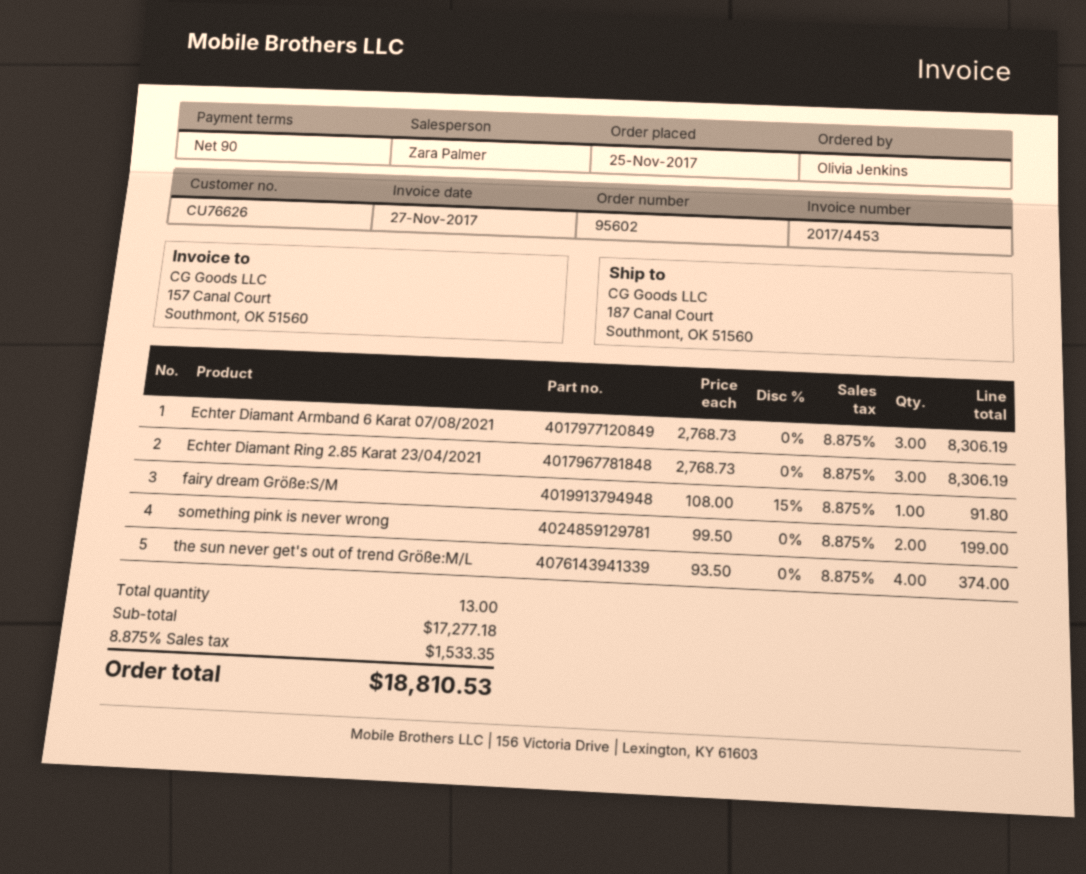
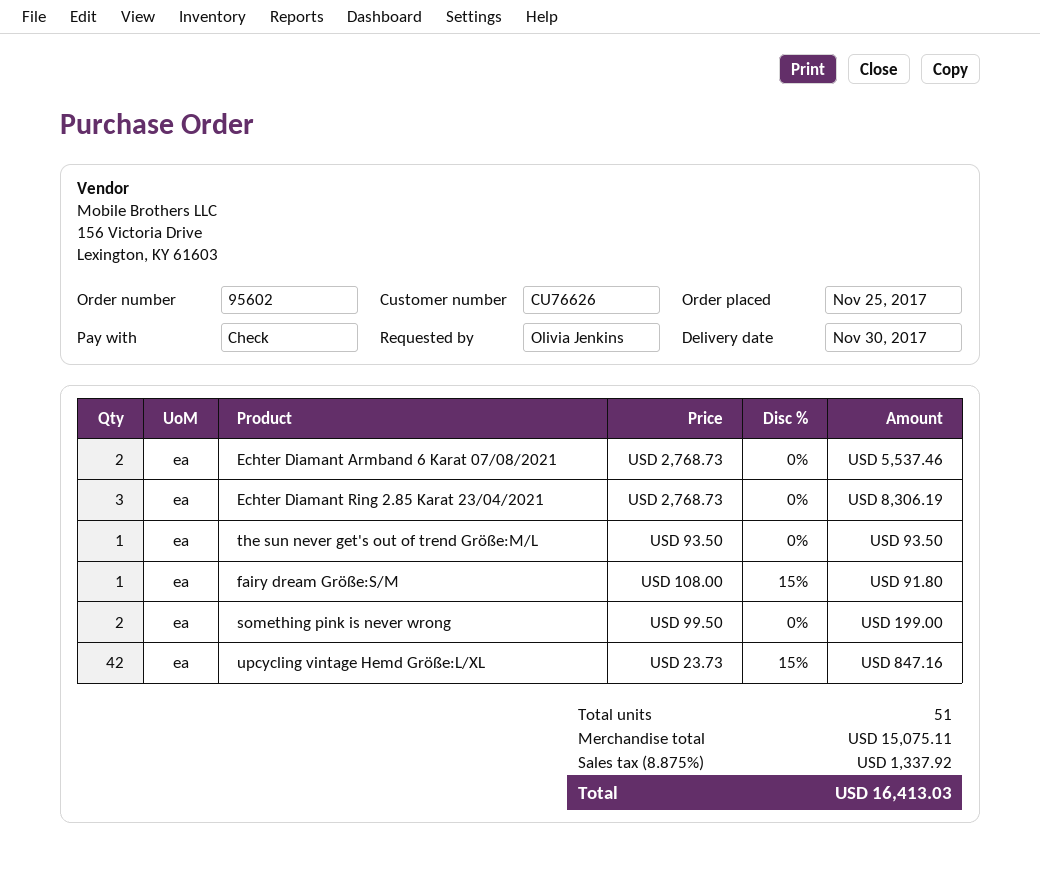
Echter Diamant Armband 6 Karat 07/08/2021: 3 x 2768.73 = 8306.19 -> 2 x 2768.73 = 5537.46
the sun never get's out of trend Größe:M/L: 4 x 93.50 = 374.00 -> 1 x 93.50 = 93.50
upcycling vintage Hemd Größe:L/XL: none -> 42 x 23.73 - 15% = 847.16
total quantity: 13 -> 51
subtotal: 17277.18 -> 15075.11
tax: 8.875% = 1533.35 -> 8.875% = 1337.92
total: 18810.53 -> 16413.03

